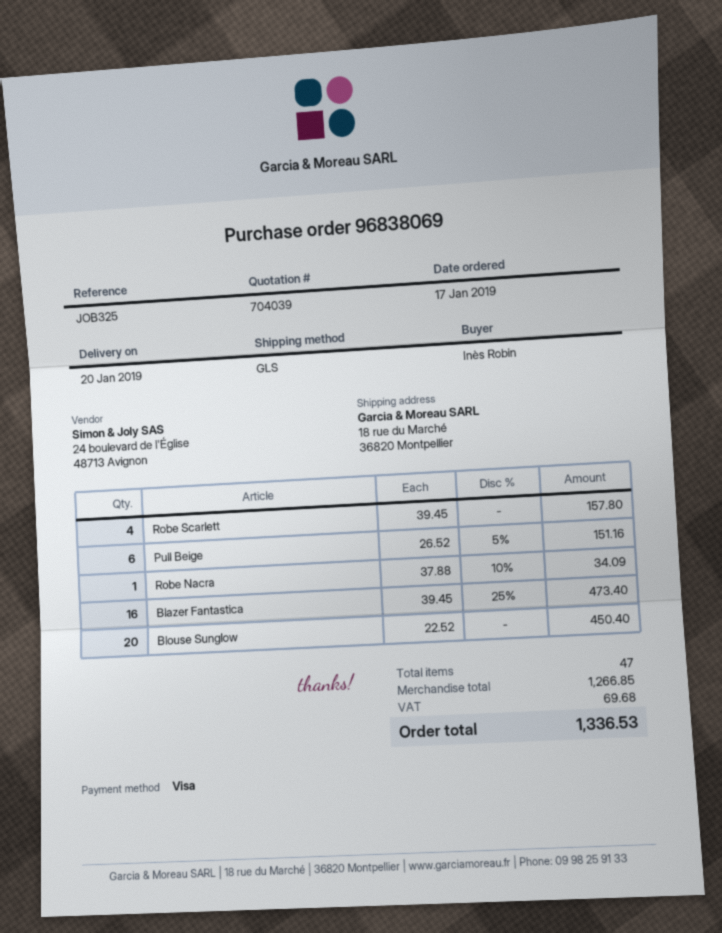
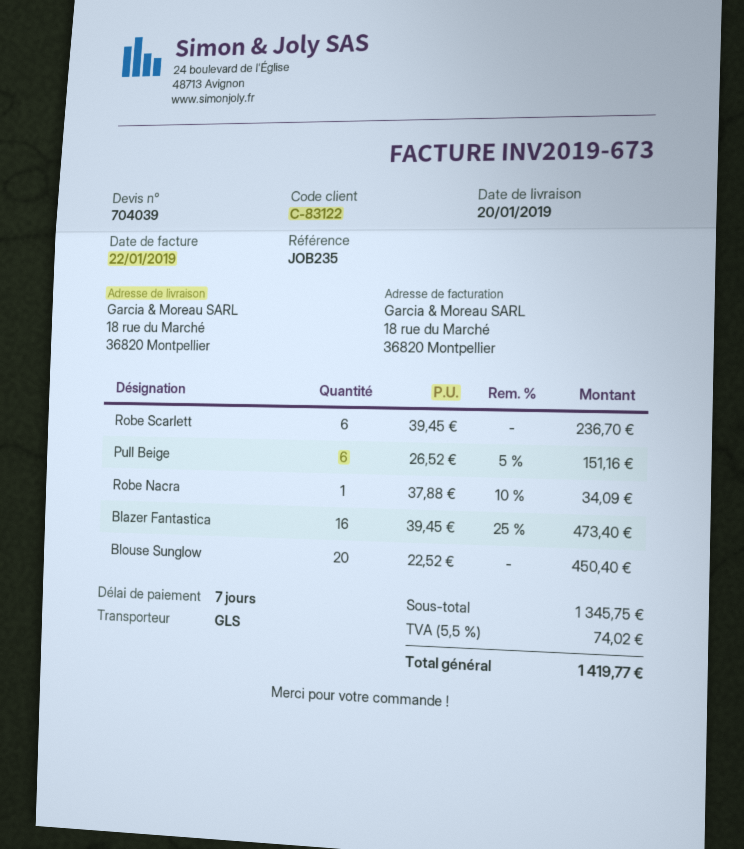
reference: JOB325 -> JOB235
Robe Scarlett: 4 x 39.45 = 157.80 -> 6 x 39.45 = 236.70
subtotal: 1266.85 -> 1345.75
tax: 69.68 -> 74.02
total: 1336.53 -> 1419.77

